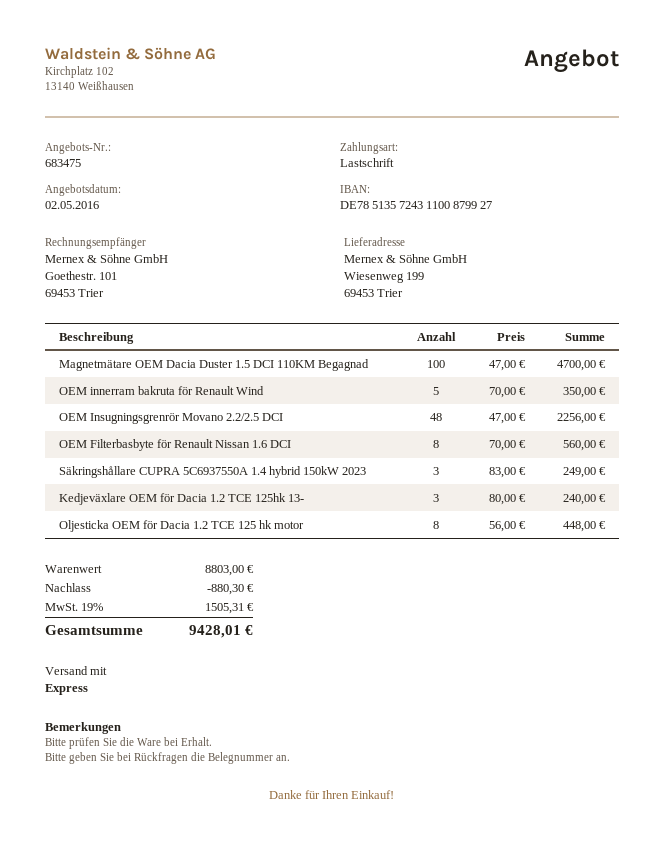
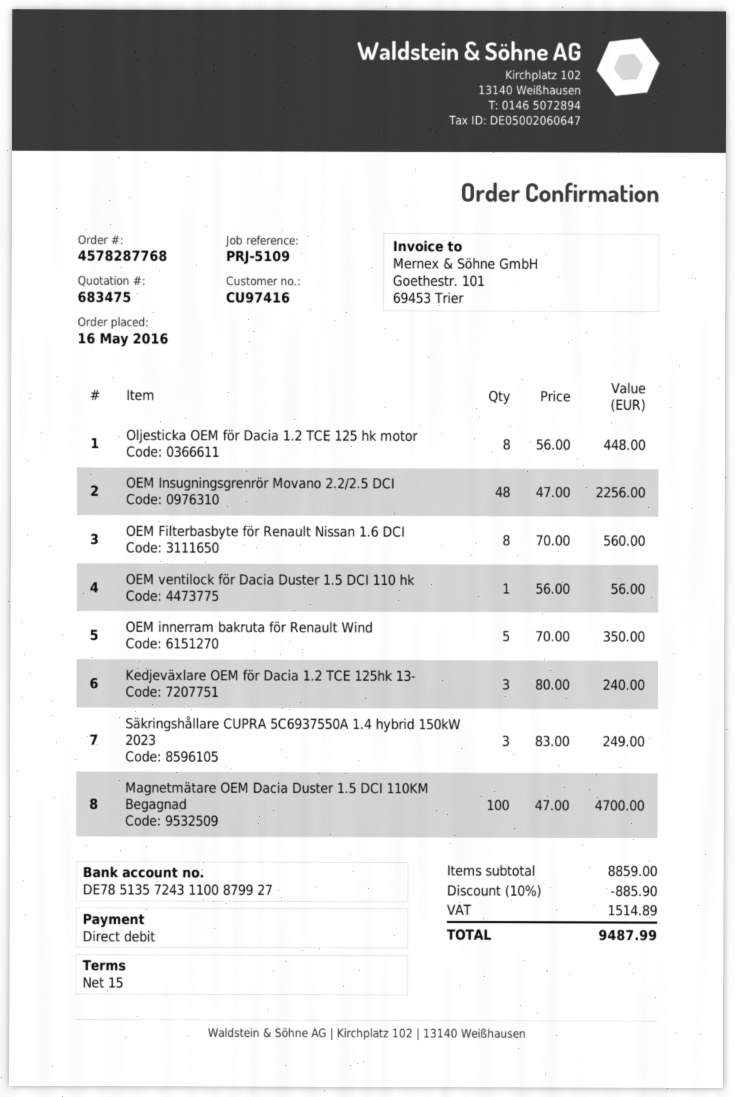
OEM ventilock för Dacia Duster 1.5 DCI 110 hk: none -> 1 x 56.00 = 56.00
subtotal: 8803.00 -> 8859.00
discount: 880.30 -> 885.90
tax: 1505.31 -> 1514.89
total: 9428.01 -> 9487.99

